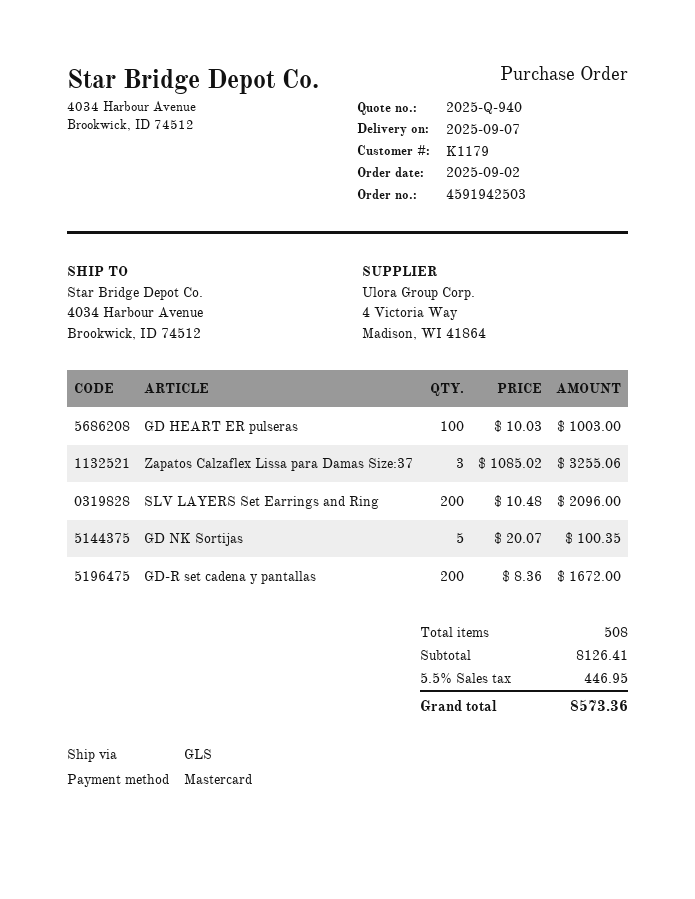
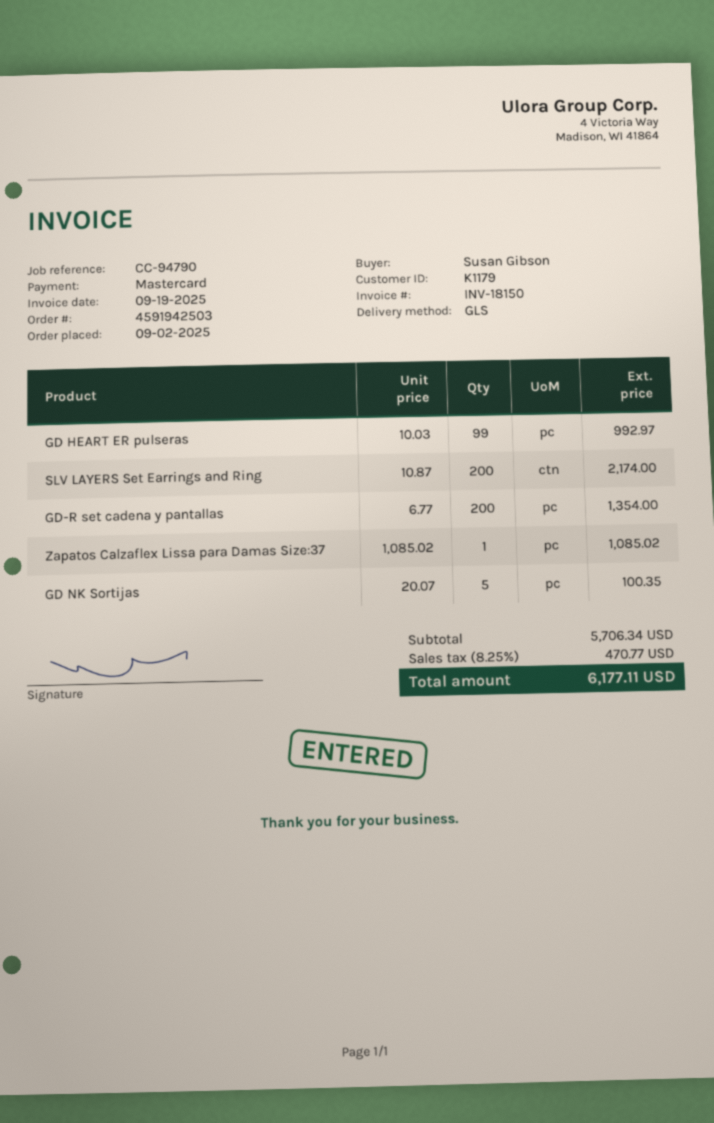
GD HEART ER pulseras: 100 x 10.03 = 1003.00 -> 99 x 10.03 = 992.97
Zapatos Calzaflex Lissa para Damas Size:37: 3 x 1085.02 = 3255.06 -> 1 x 1085.02 = 1085.02
SLV LAYERS Set Earrings and Ring: 200 x 10.48 = 2096.00 -> 200 x 10.87 = 2174.00
GD-R set cadena y pantallas: 200 x 8.36 = 1672.00 -> 200 x 6.77 = 1354.00
subtotal: 8126.41 -> 5706.34
tax: 5.5% = 446.95 -> 8.25% = 470.77
total: 8573.36 -> 6177.11

